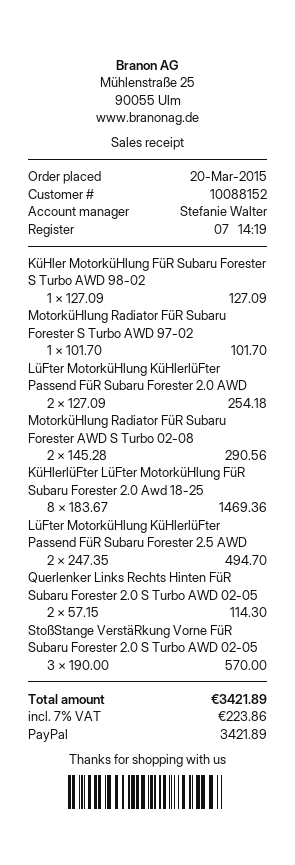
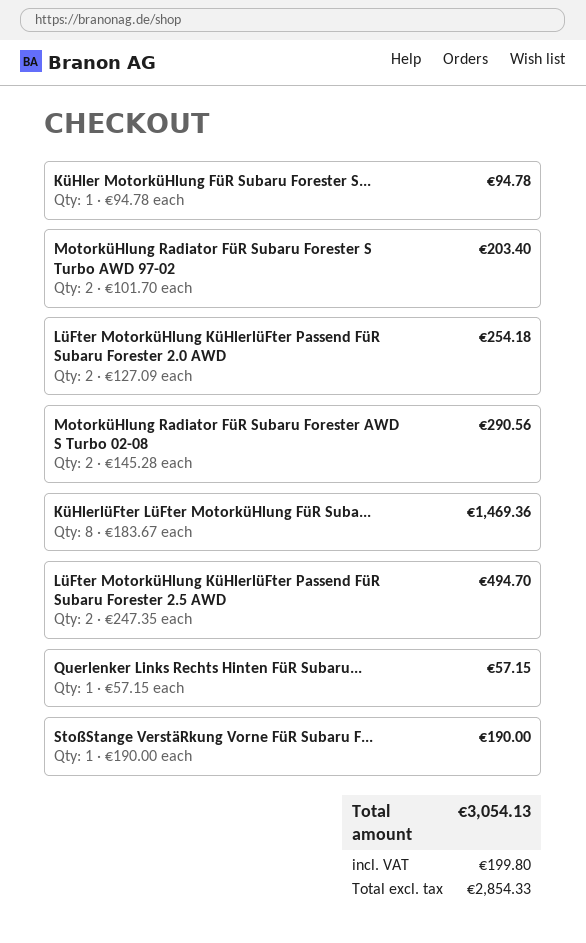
KüHler MotorküHlung FüR Subaru Forester S Turbo AWD 98-02: 1 x 127.09 = 127.09 -> 1 x 94.78 = 94.78
MotorküHlung Radiator FüR Subaru Forester S Turbo AWD 97-02: 1 x 101.70 = 101.70 -> 2 x 101.70 = 203.40
Querlenker Links Rechts Hinten FüR Subaru Forester 2.0 S Turbo AWD 02-05: 2 x 57.15 = 114.30 -> 1 x 57.15 = 57.15
StoßStange VerstäRkung Vorne FüR Subaru Forester 2.0 S Turbo AWD 02-05: 3 x 190.00 = 570.00 -> 1 x 190.00 = 190.00
tax: 223.86 -> 199.80
total: 3421.89 -> 3054.13

